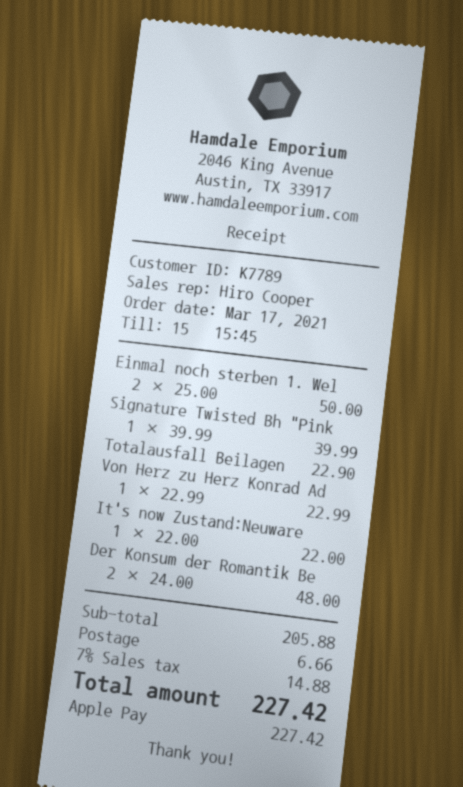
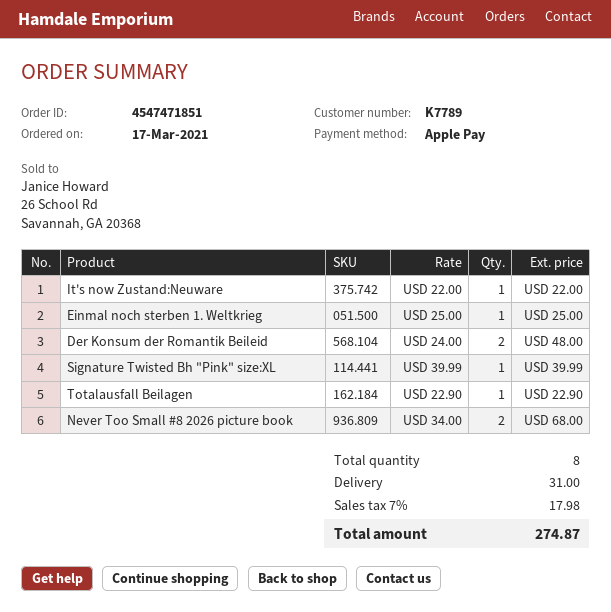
Einmal noch sterben 1. Wel: 2 x 25.00 = 50.00 -> 1 x 25.00 = 25.00
Von Herz zu Herz Konrad Ad: 1 x 22.99 = 22.99 -> none
Never Too Small #8 2026 picture book: none -> 2 x 34.00 = 68.00
shipping: 6.66 -> 31.00
tax: 7% = 14.88 -> 7% = 17.98
total: 227.42 -> 274.87

